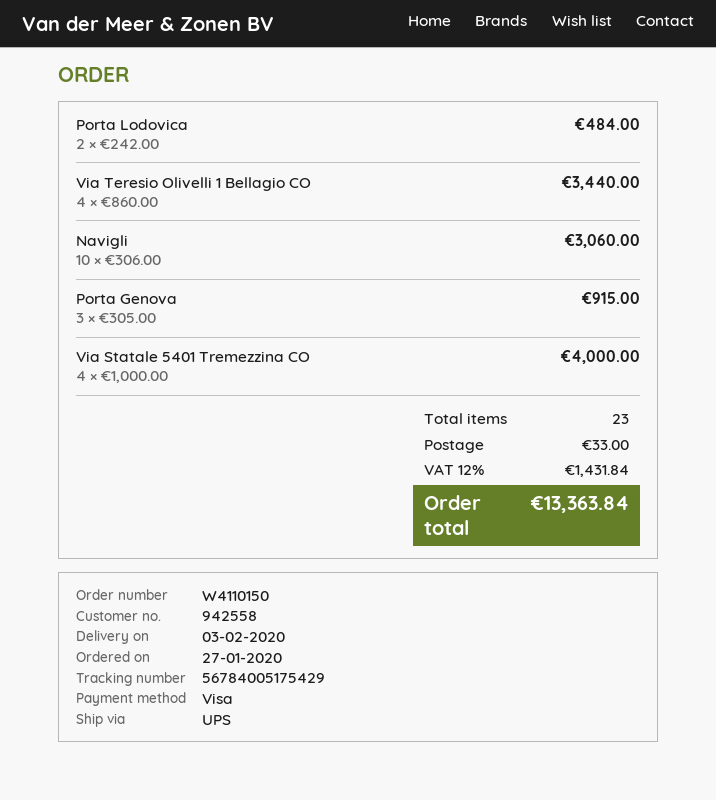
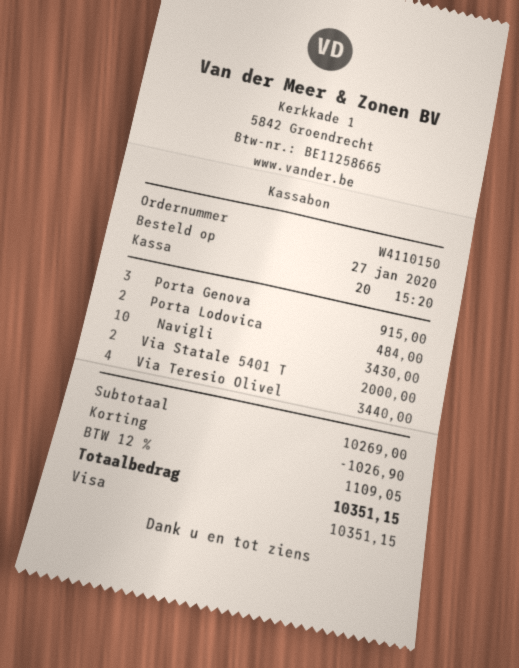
Navigli: 10 for 3060.00 -> 10 for 3430.00
Via Statale 5401 Tremezzina CO: 4 for 4000.00 -> 2 for 2000.00
discount: none -> 1026.90
shipping: 33.00 -> none
tax: 12% = 1431.84 -> 12% = 1109.05
total: 13363.84 -> 10351.15

